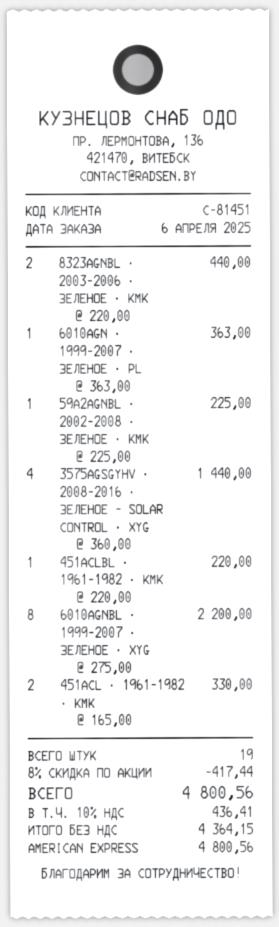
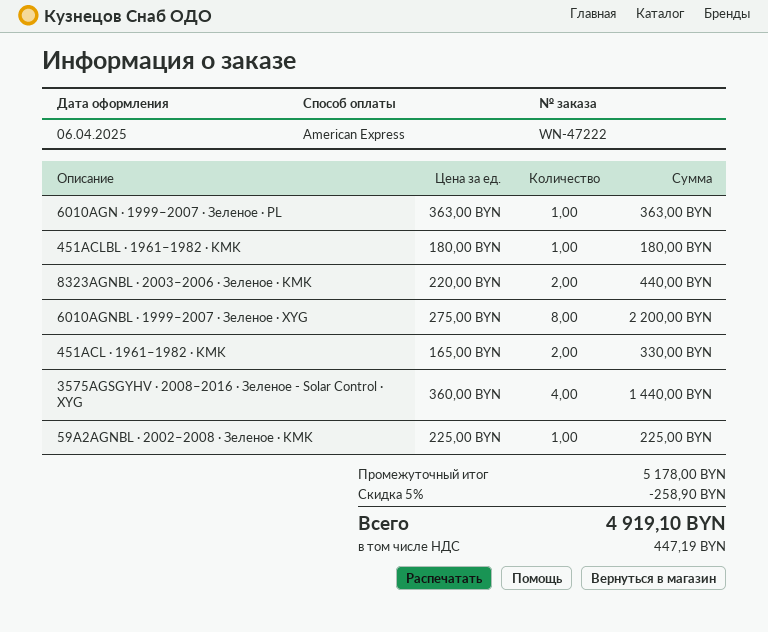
451ACLBL · 1961–1982 · KMK: 1 x 220.00 = 220.00 -> 1 x 180.00 = 180.00
discount: 8% = 417.44 -> 5% = 258.90
tax: 436.41 -> 447.19
total: 4800.56 -> 4919.10

